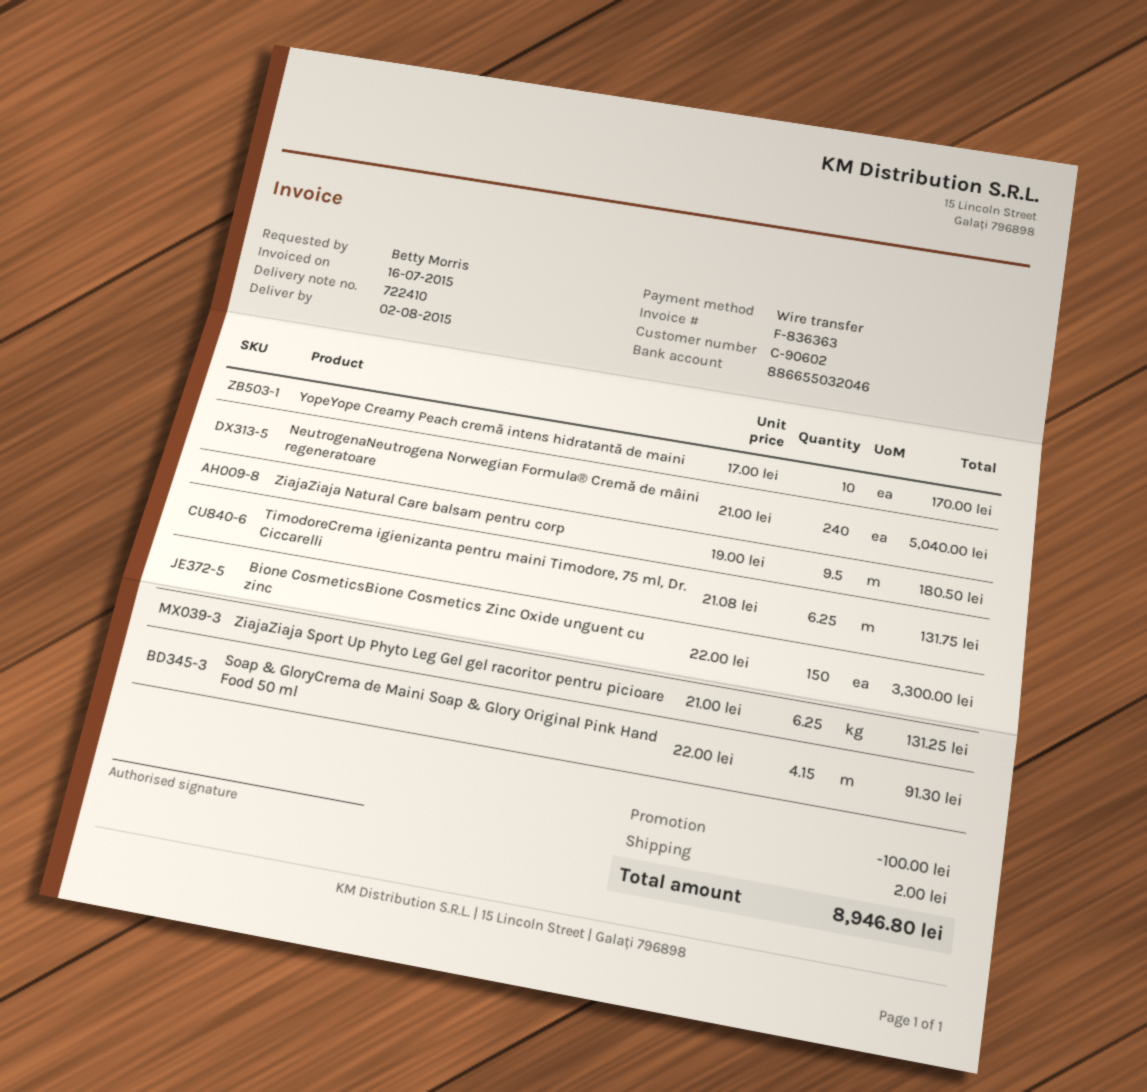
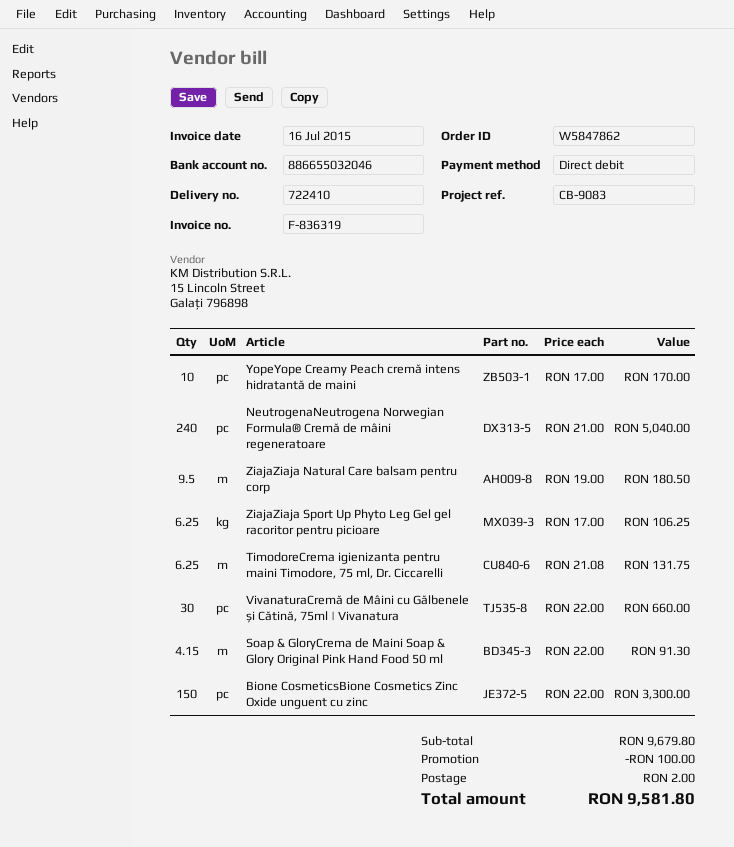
invoice number: F-836363 -> F-836319
payment method: bank transfer -> direct debit
ZiajaZiaja Sport Up Phyto Leg Gel gel racoritor pentru picioare: 6.25 x 21.00 = 131.25 -> 6.25 x 17.00 = 106.25
VivanaturaCremă de Mâini cu Gălbenele și Cătină, 75ml | Vivanatura: none -> 30 x 22.00 = 660.00
total: 8946.80 -> 9581.80

